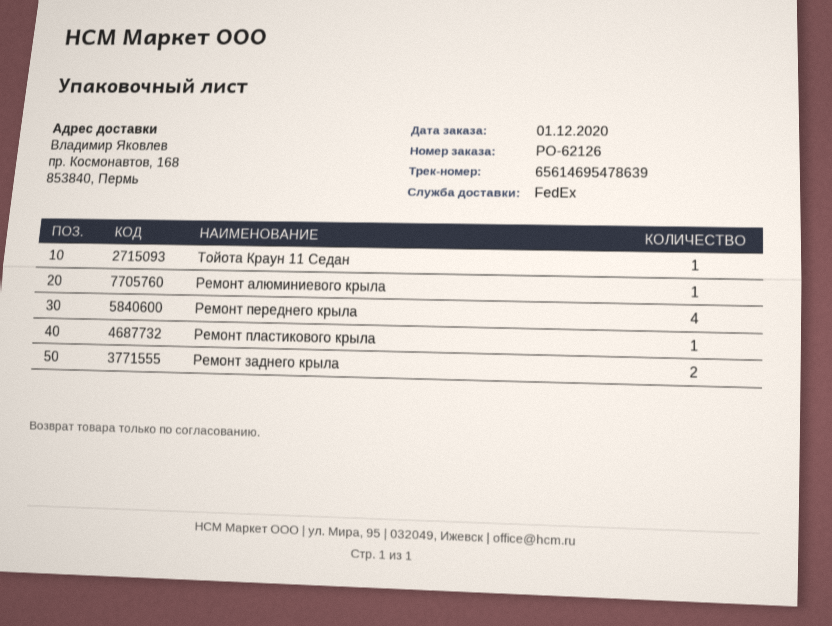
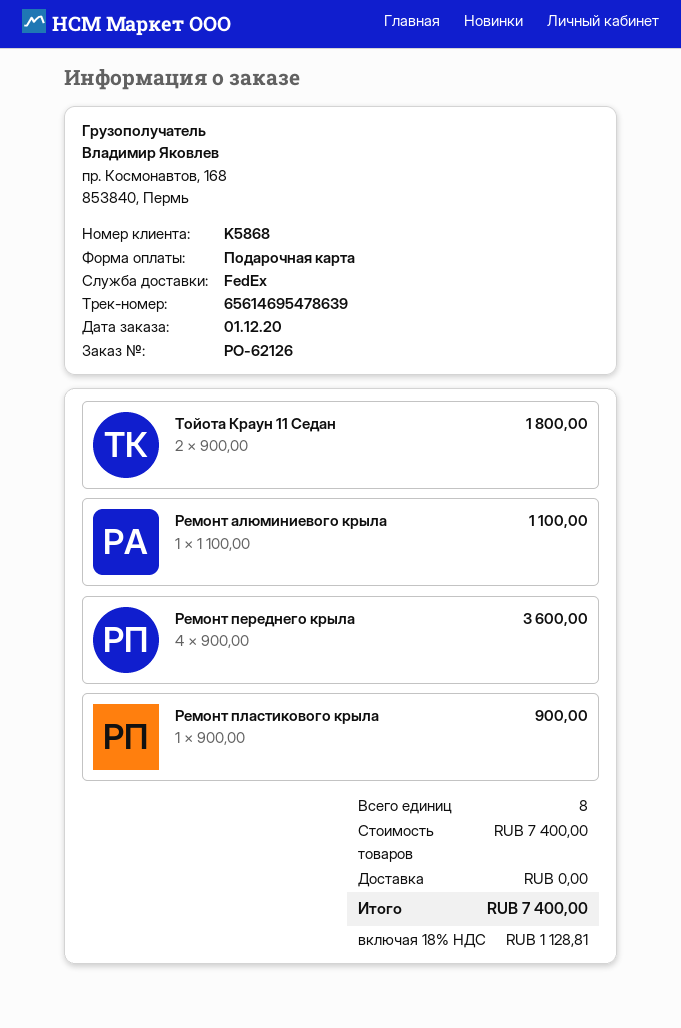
Тойота Краун 11 Седан: 1 -> 2
Ремонт заднего крыла: 2 -> none

